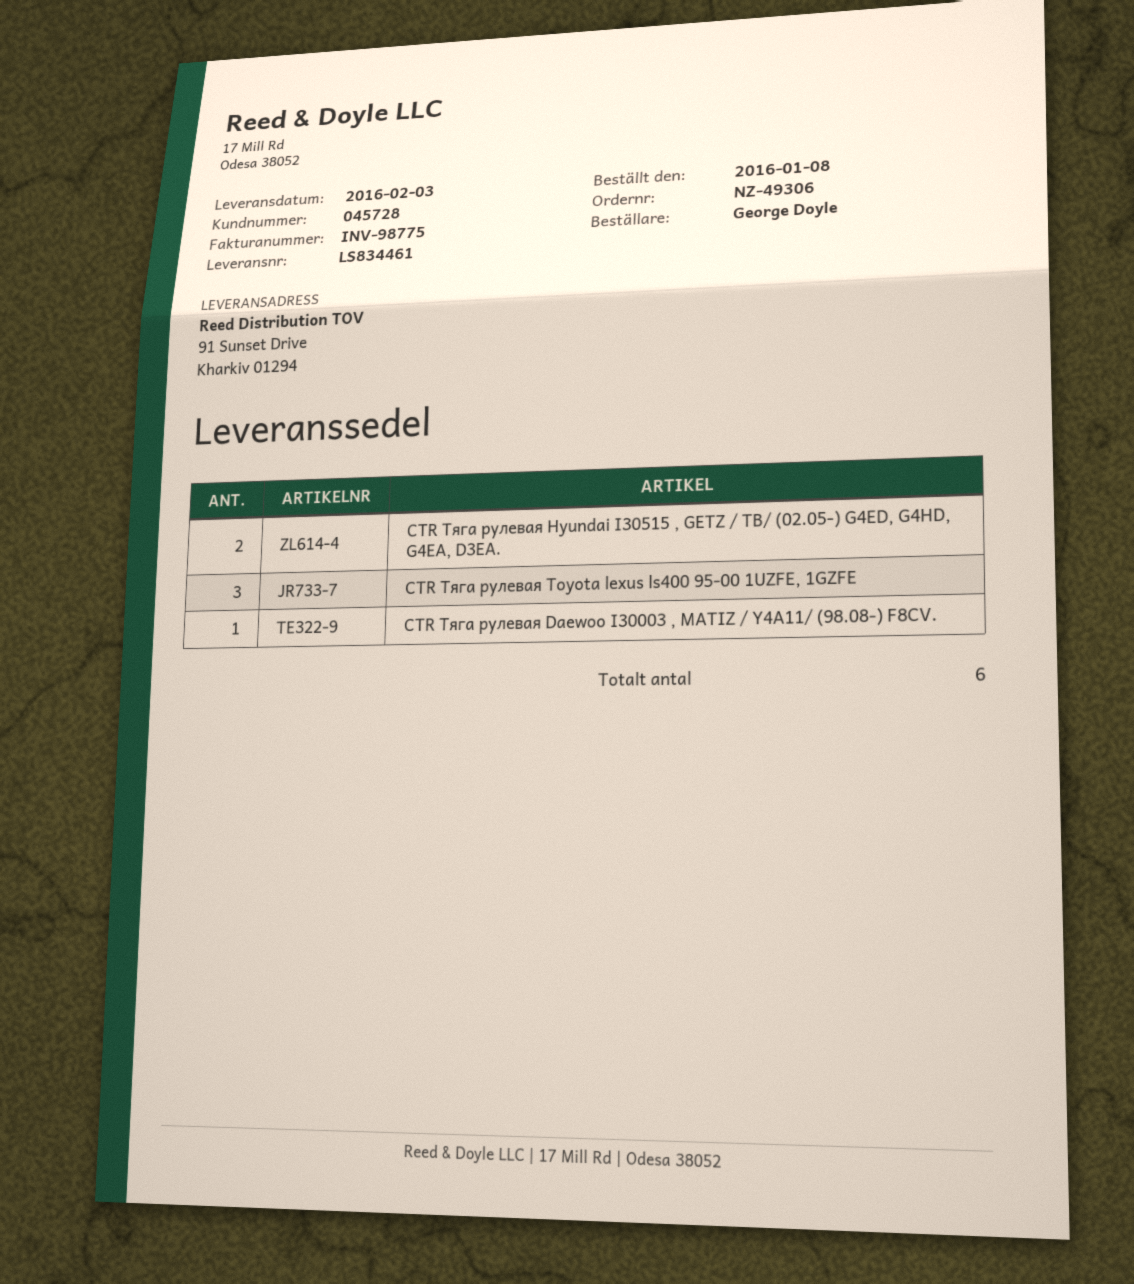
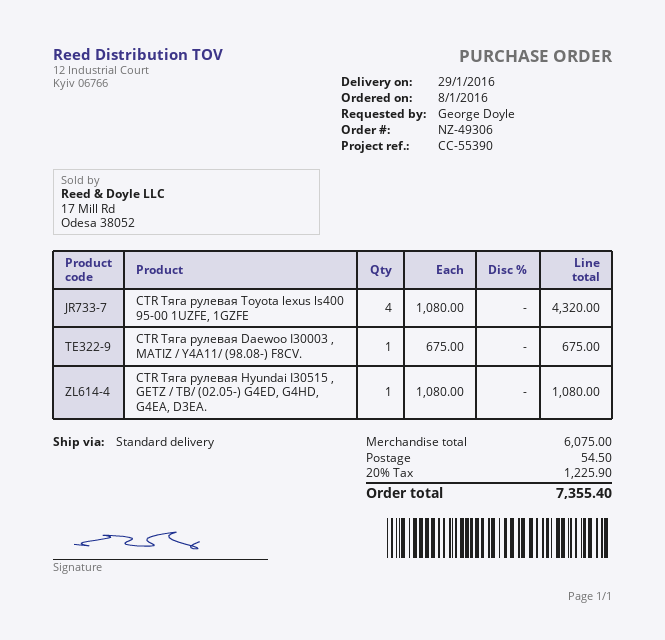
delivery date: 2016-02-03 -> 2016-01-29
CTR Тяга рулевая Hyundai I30515 , GETZ / TB/ (02.05-) G4ED, G4HD, G4EA, D3EA.: 2 -> 1
CTR Тяга рулевая Toyota lexus ls400 95-00 1UZFE, 1GZFE: 3 -> 4

